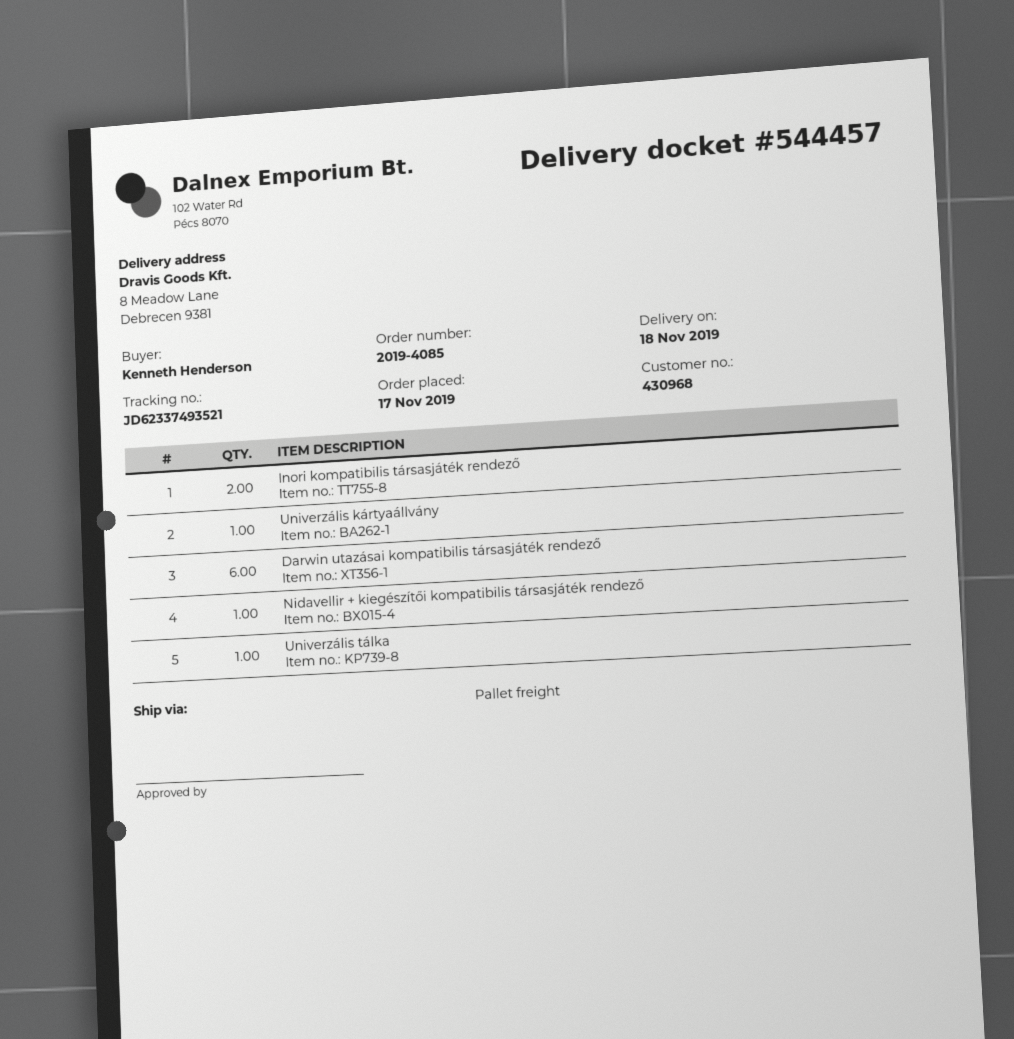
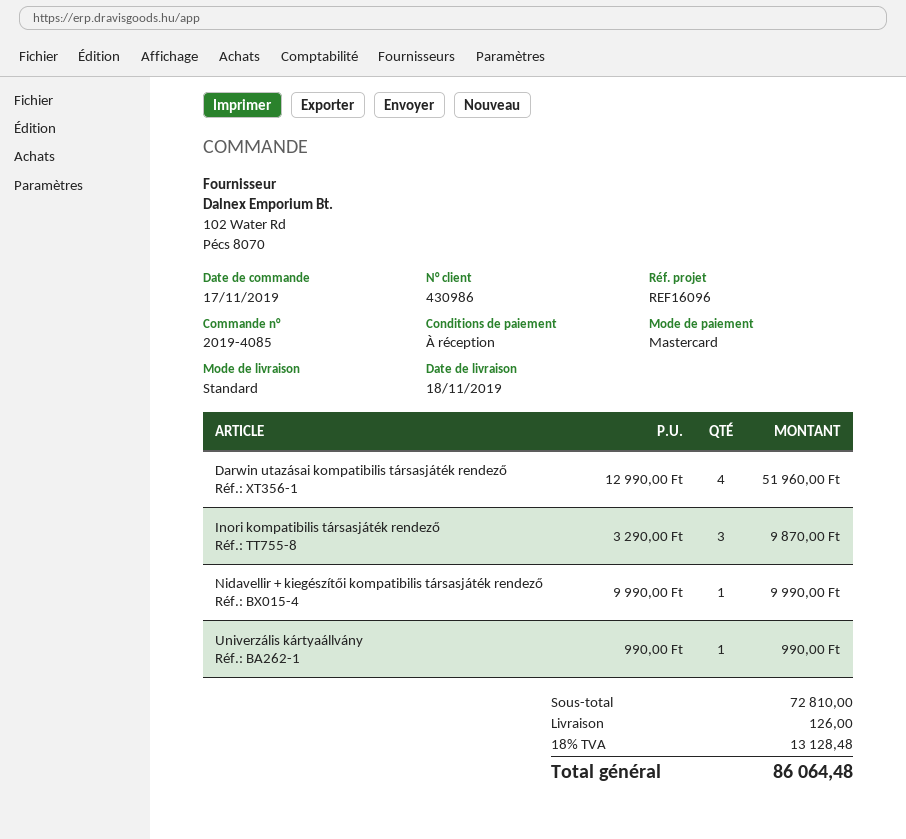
customer number: 430968 -> 430986
shipping method: pallet freight -> standard
Inori kompatibilis társasjáték rendező: 2 -> 3
Darwin utazásai kompatibilis társasjáték rendező: 6 -> 4
Univerzális tálka: 1 -> none

